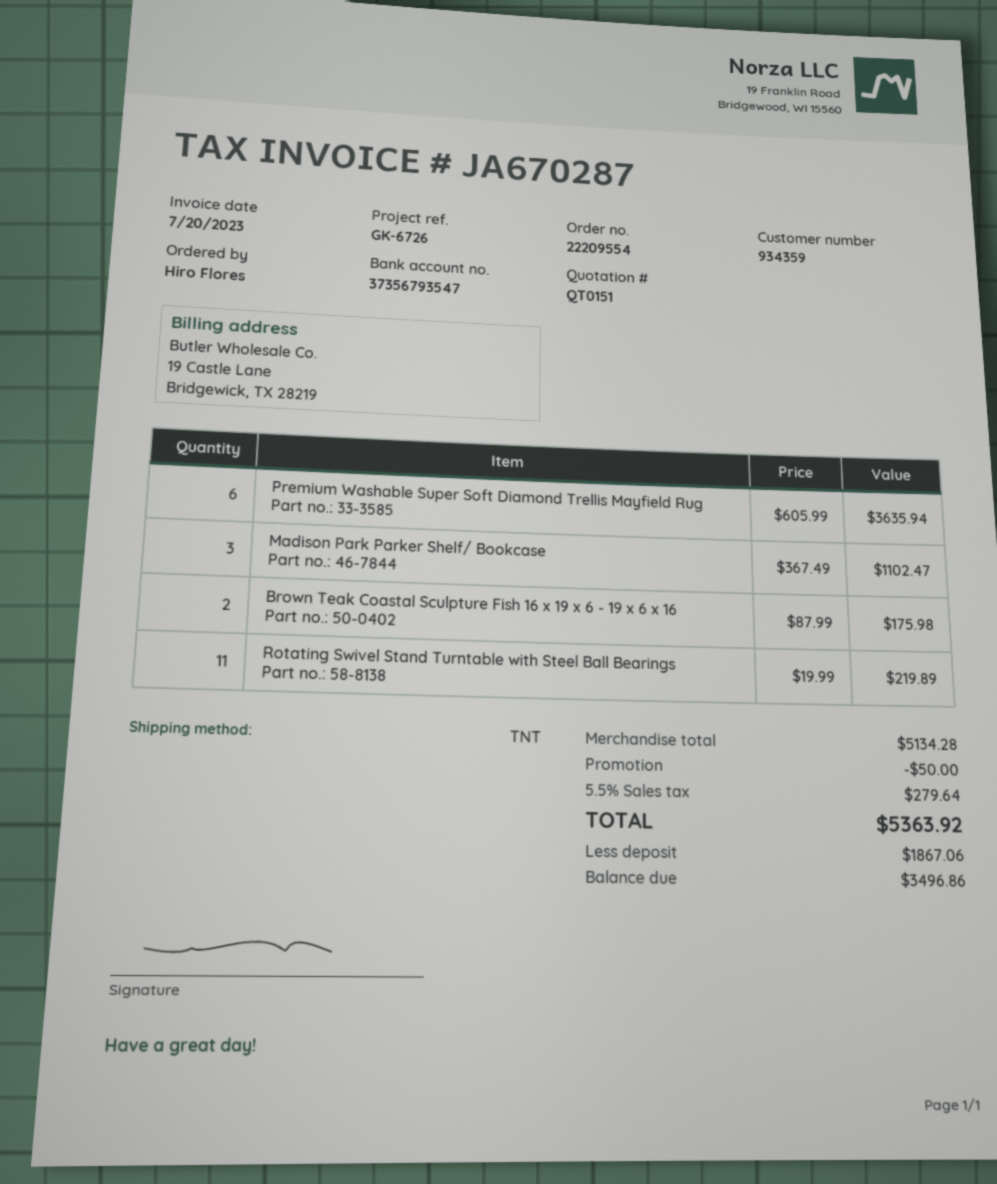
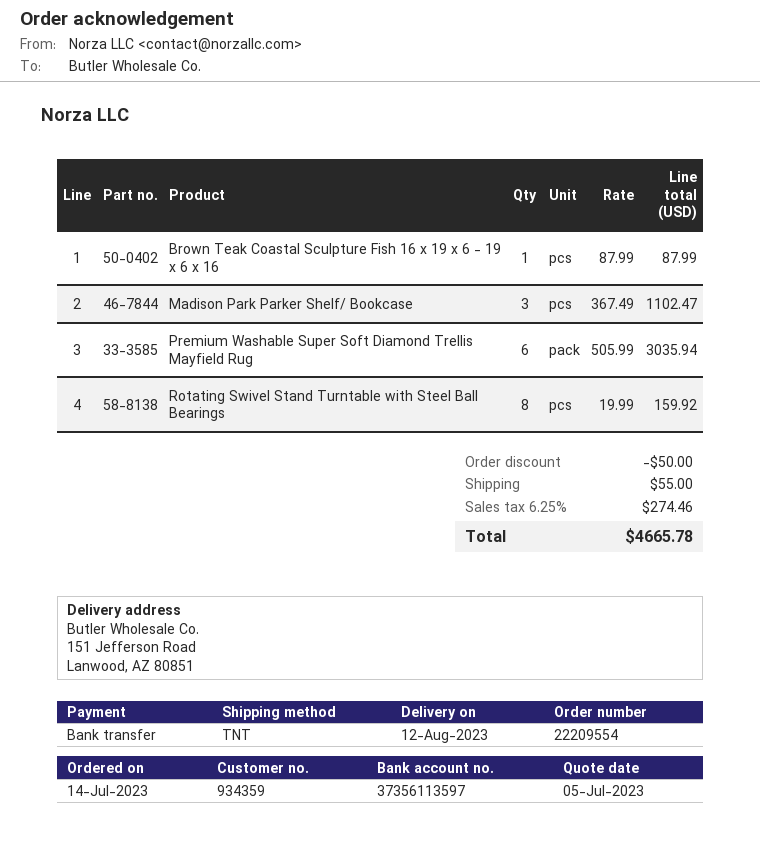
bank account: 37356793547 -> 37356113597
Premium Washable Super Soft Diamond Trellis Mayfield Rug: 6 x 605.99 = 3635.94 -> 6 x 505.99 = 3035.94
Brown Teak Coastal Sculpture Fish 16 x 19 x 6 - 19 x 6 x 16: 2 x 87.99 = 175.98 -> 1 x 87.99 = 87.99
Rotating Swivel Stand Turntable with Steel Ball Bearings: 11 x 19.99 = 219.89 -> 8 x 19.99 = 159.92
shipping: none -> 55.00
tax: 5.5% = 279.64 -> 6.25% = 274.46
total: 5363.92 -> 4665.78

